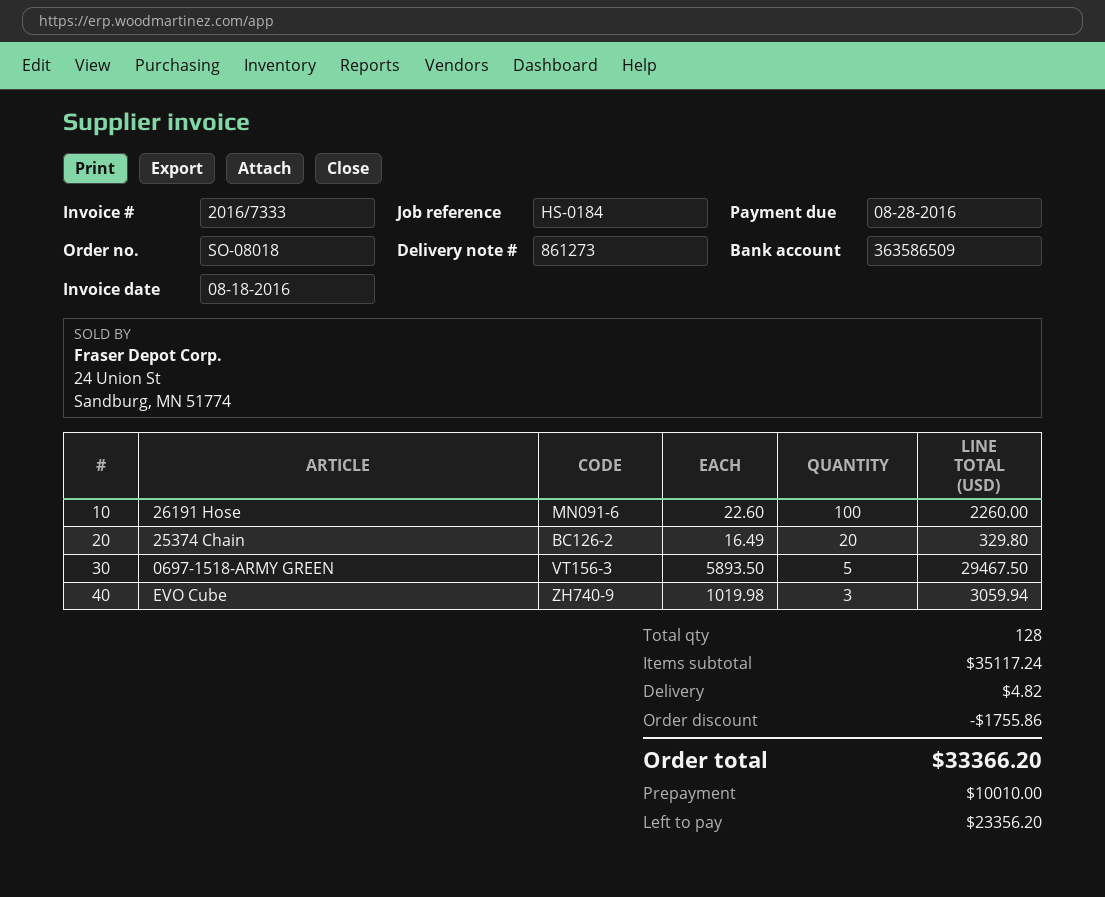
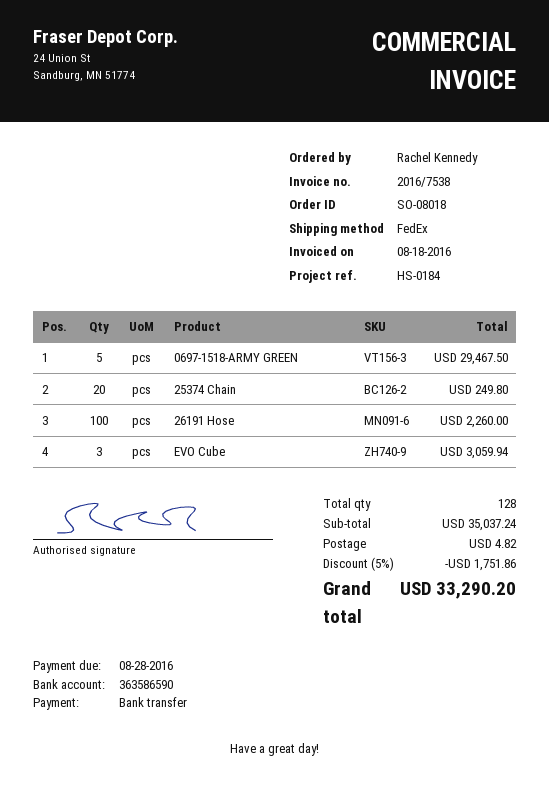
invoice number: 2016/7333 -> 2016/7538
bank account: 363586509 -> 363586590
25374 Chain: 20 for 329.80 -> 20 for 249.80
subtotal: 35117.24 -> 35037.24
discount: 1755.86 -> 1751.86
total: 33366.20 -> 33290.20

